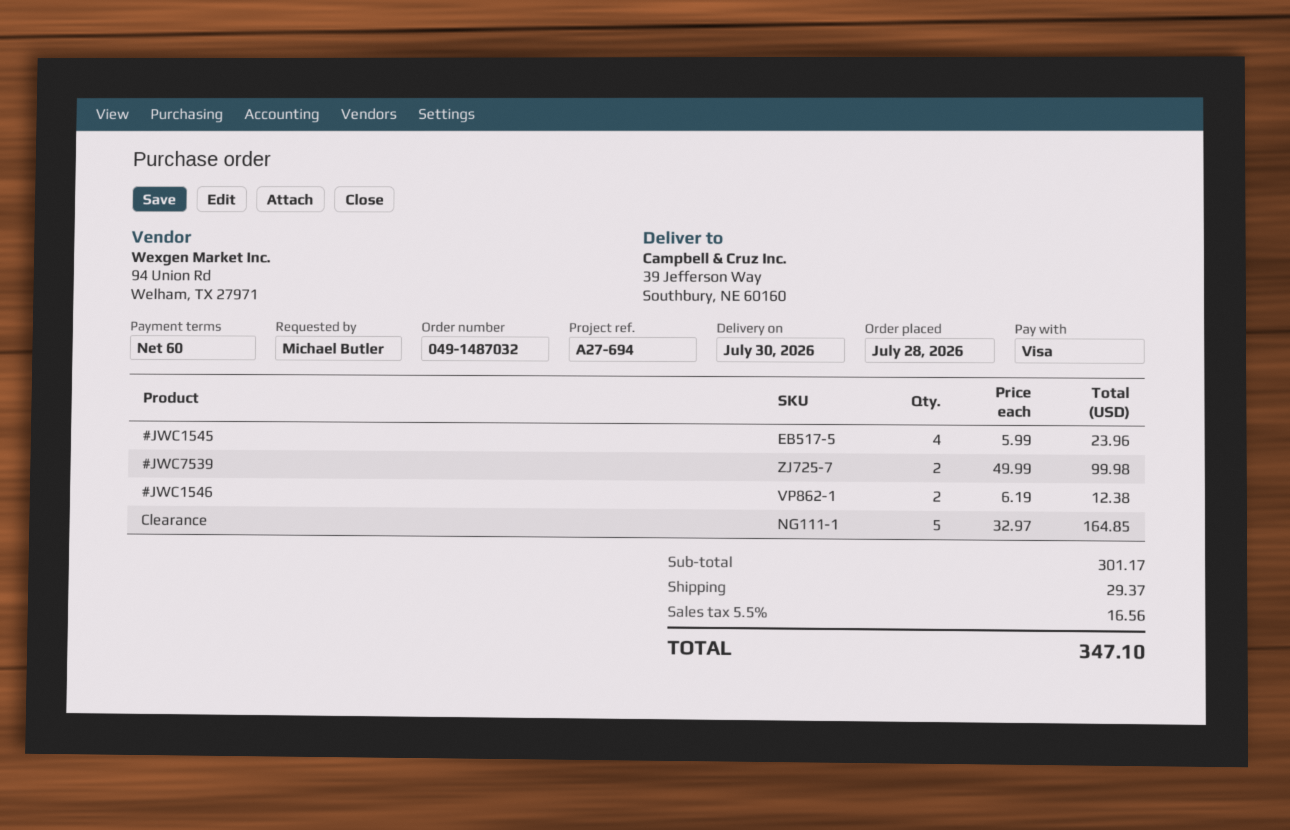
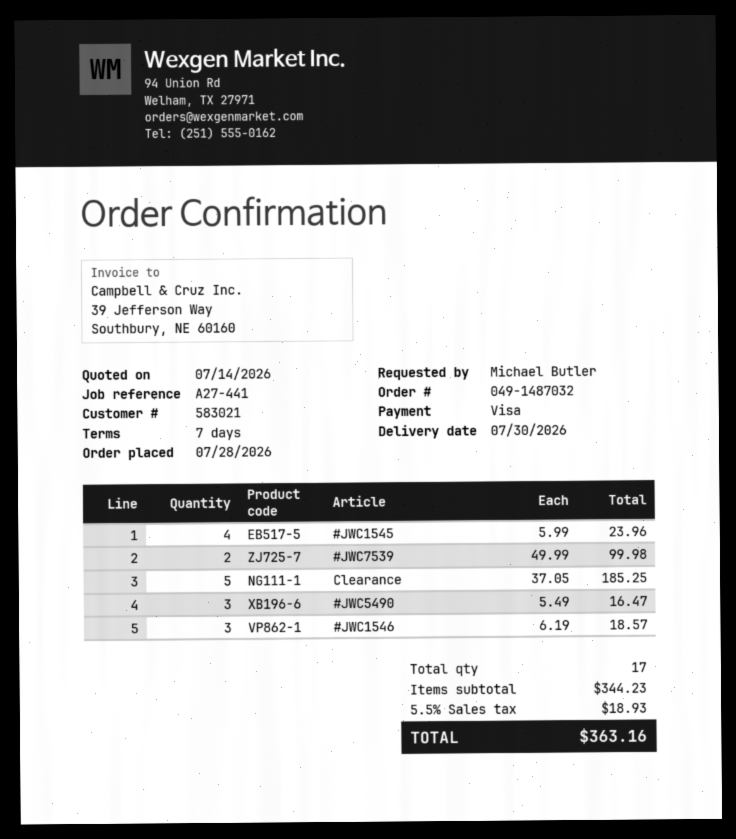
payment terms: 60 days -> 7 days
reference: A27-694 -> A27-441
#JWC1546: 2 x 6.19 = 12.38 -> 3 x 6.19 = 18.57
Clearance: 5 x 32.97 = 164.85 -> 5 x 37.05 = 185.25
#JWC5490: none -> 3 x 5.49 = 16.47
subtotal: 301.17 -> 344.23
shipping: 29.37 -> none
tax: 5.5% = 16.56 -> 5.5% = 18.93
total: 347.10 -> 363.16

